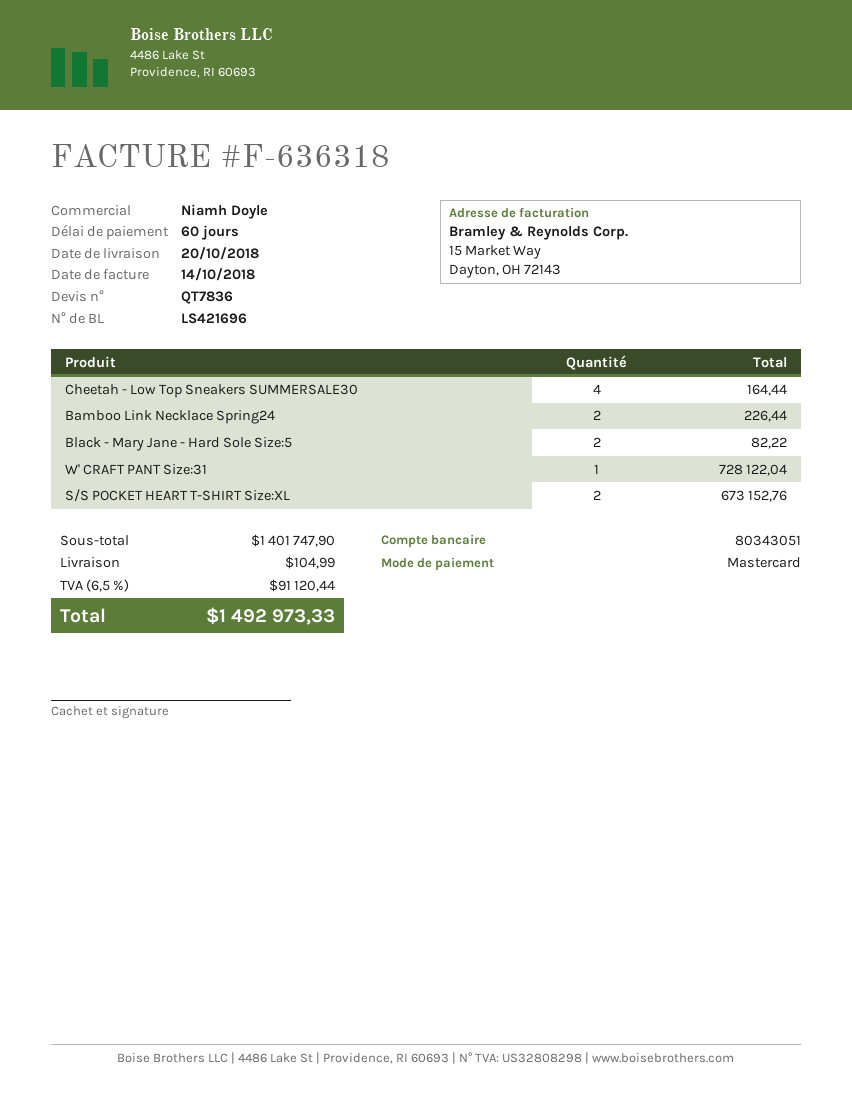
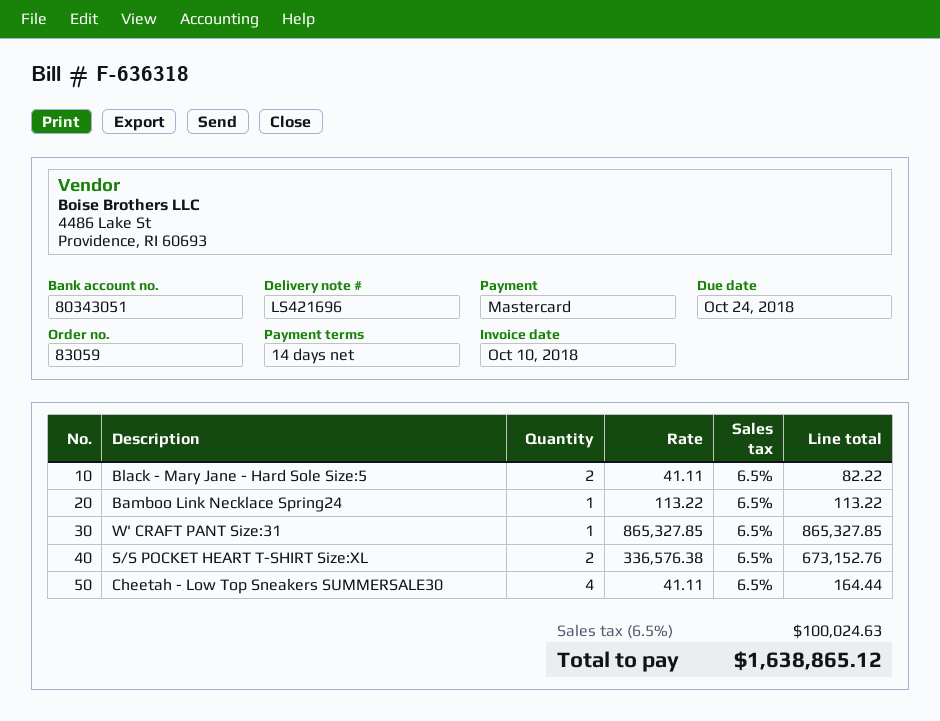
invoice date: 2018-10-14 -> 2018-10-10
payment terms: 60 days -> 14 days
Bamboo Link Necklace Spring24: 2 for 226.44 -> 1 for 113.22
W' CRAFT PANT Size:31: 1 for 728122.04 -> 1 for 865327.85
shipping: 104.99 -> none
tax: 6.5% = 91120.44 -> 6.5% = 100024.63
total: 1492973.33 -> 1638865.12

